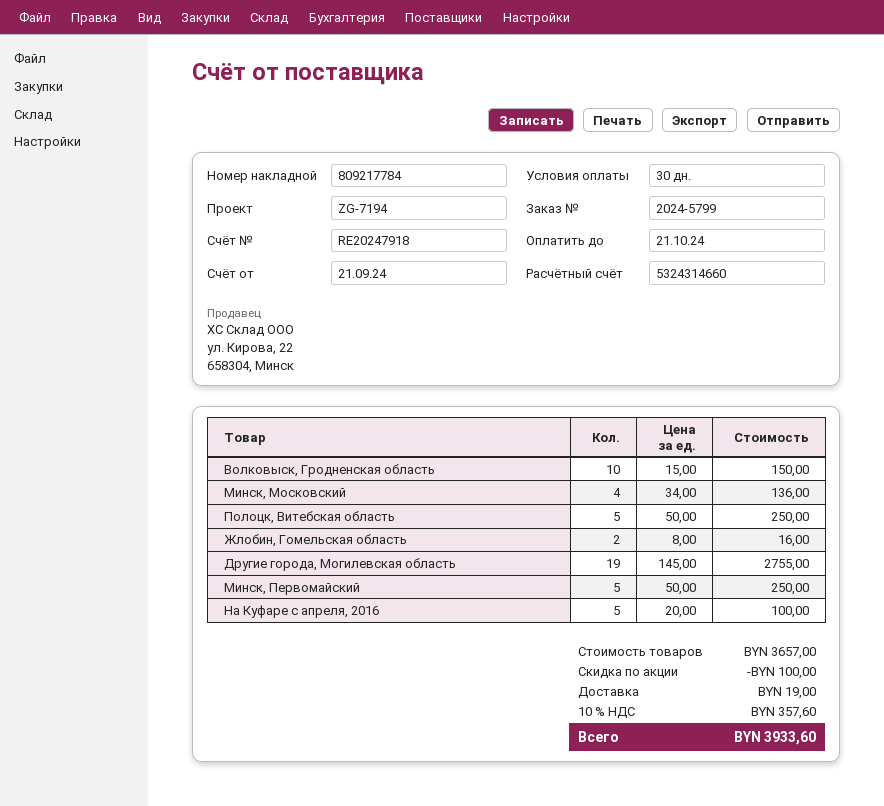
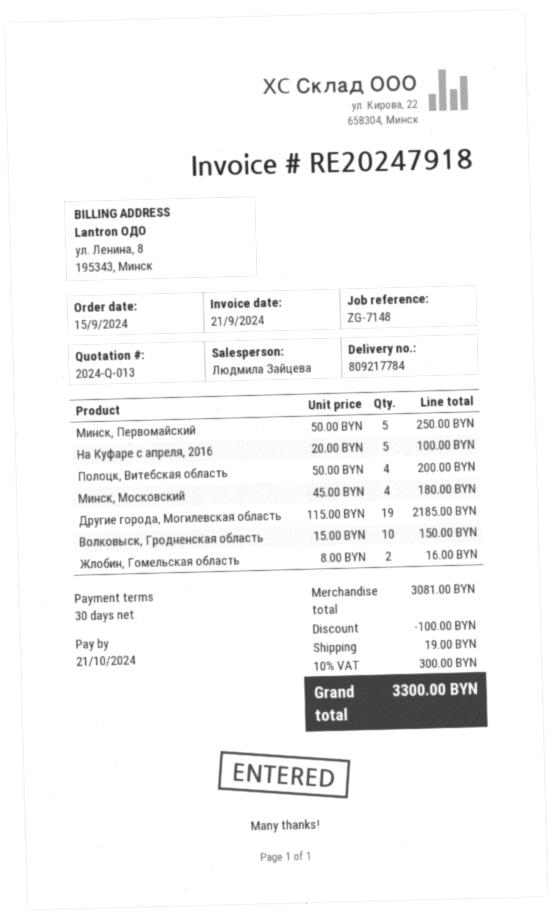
reference: ZG-7194 -> ZG-7148
Минск, Московский: 4 x 34.00 = 136.00 -> 4 x 45.00 = 180.00
Полоцк, Витебская область: 5 x 50.00 = 250.00 -> 4 x 50.00 = 200.00
Другие города, Могилевская область: 19 x 145.00 = 2755.00 -> 19 x 115.00 = 2185.00
subtotal: 3657.00 -> 3081.00
tax: 10% = 357.60 -> 10% = 300.00
total: 3933.60 -> 3300.00

